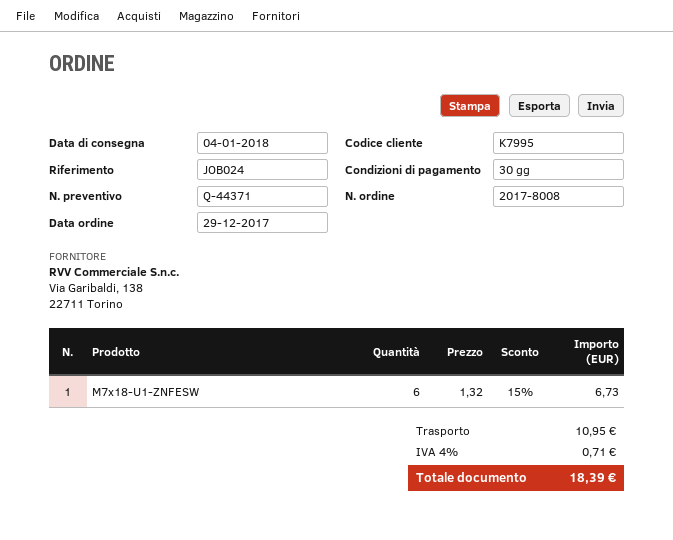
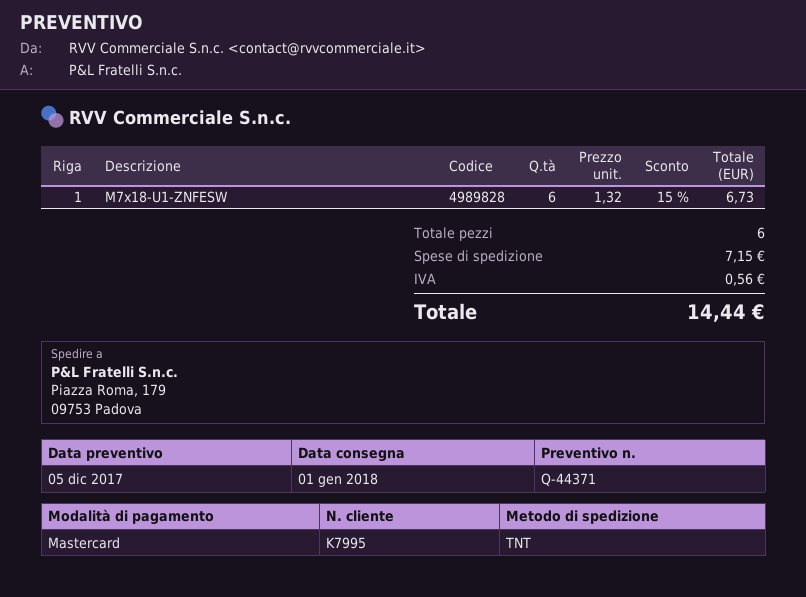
delivery date: 2018-01-04 -> 2018-01-01
shipping: 10.95 -> 7.15
tax: 0.71 -> 0.56
total: 18.39 -> 14.44

